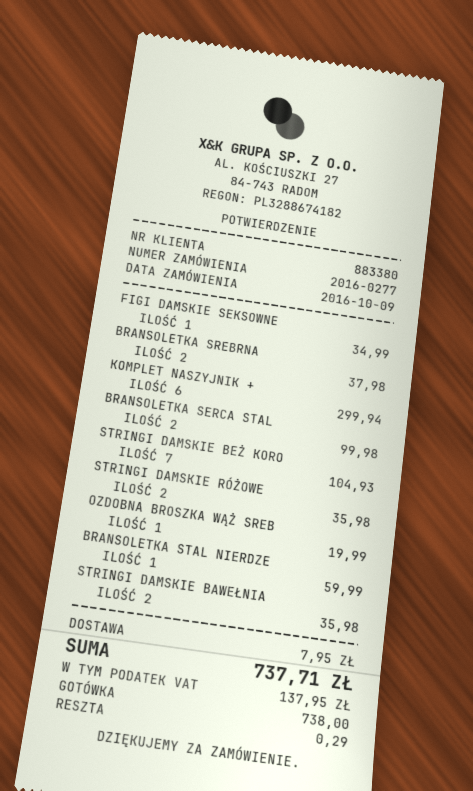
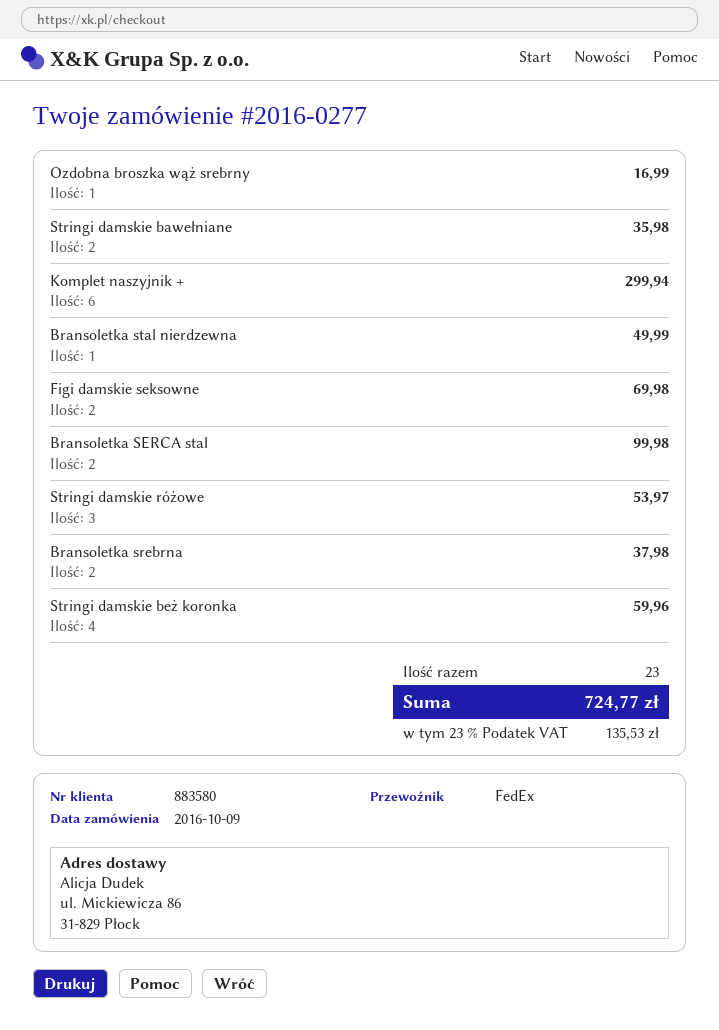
customer number: 883380 -> 883580
FIGI DAMSKIE SEKSOWNE: 1 for 34.99 -> 2 for 69.98
STRINGI DAMSKIE BEŻ KORO: 7 for 104.93 -> 4 for 59.96
STRINGI DAMSKIE RÓŻOWE: 2 for 35.98 -> 3 for 53.97
OZDOBNA BROSZKA WĄŻ SREB: 1 for 19.99 -> 1 for 16.99
BRANSOLETKA STAL NIERDZE: 1 for 59.99 -> 1 for 49.99
shipping: 7.95 -> none
tax: 137.95 -> 135.53
total: 737.71 -> 724.77

